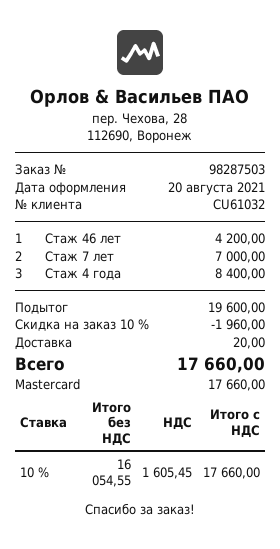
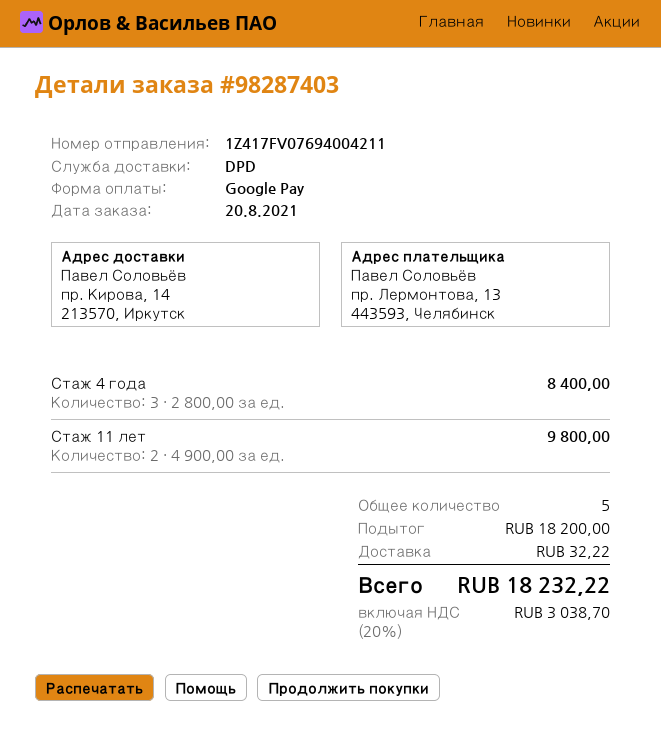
order number: 98287503 -> 98287403
payment method: Mastercard -> Google Pay
Стаж 46 лет: 1 for 4200.00 -> none
Стаж 7 лет: 2 for 7000.00 -> none
Стаж 11 лет: none -> 2 for 9800.00
subtotal: 19600.00 -> 18200.00
discount: 10% = 1960.00 -> none
shipping: 20.00 -> 32.22
tax: 10% = 1605.45 -> 20% = 3038.70
total: 17660.00 -> 18232.22

